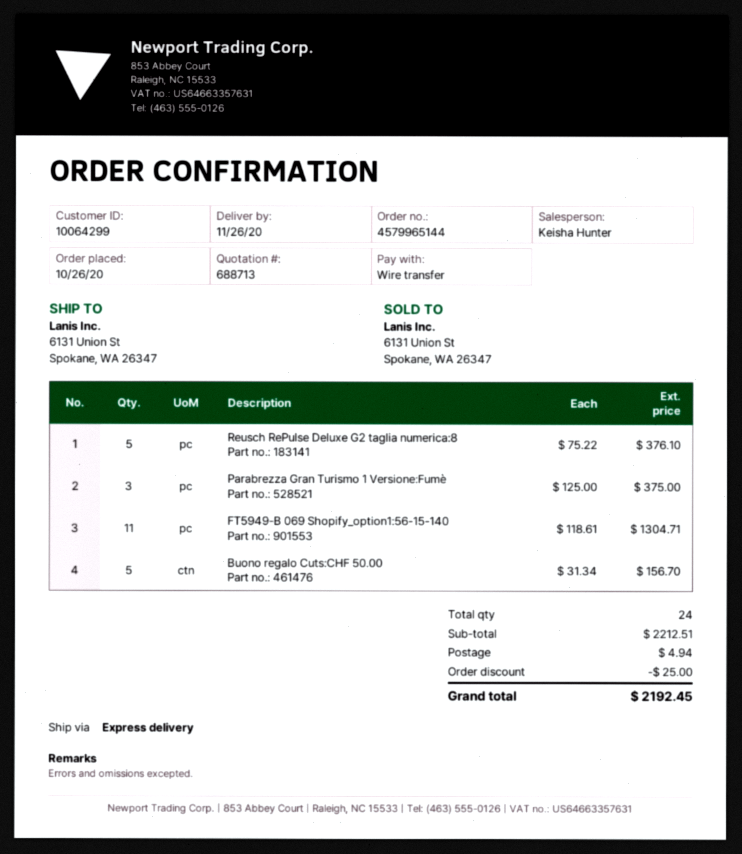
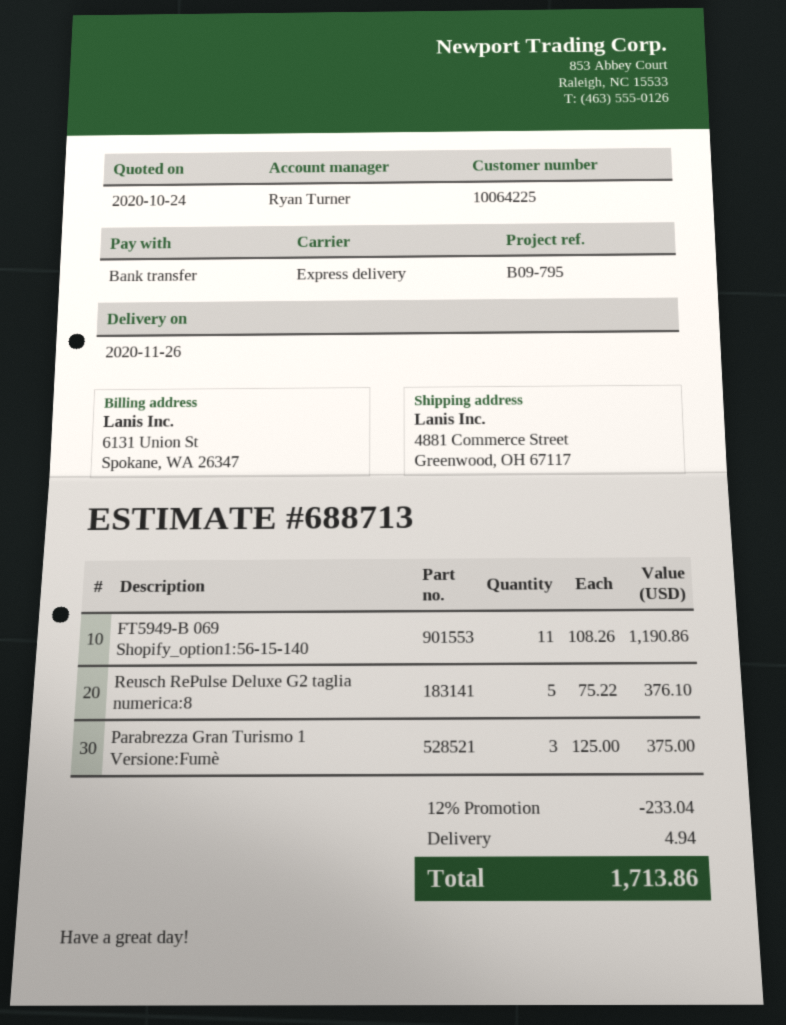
customer number: 10064299 -> 10064225
sales rep: Keisha Hunter -> Ryan Turner
ship to: 6131 Union St, Spokane, WA 26347 -> 4881 Commerce Street, Greenwood, OH 67117
FT5949-B 069 Shopify_option1:56-15-140: 11 x 118.61 = 1304.71 -> 11 x 108.26 = 1190.86
Buono regalo Cuts:CHF 50.00: 5 x 31.34 = 156.70 -> none
discount: 25.00 -> 233.04
total: 2192.45 -> 1713.86

